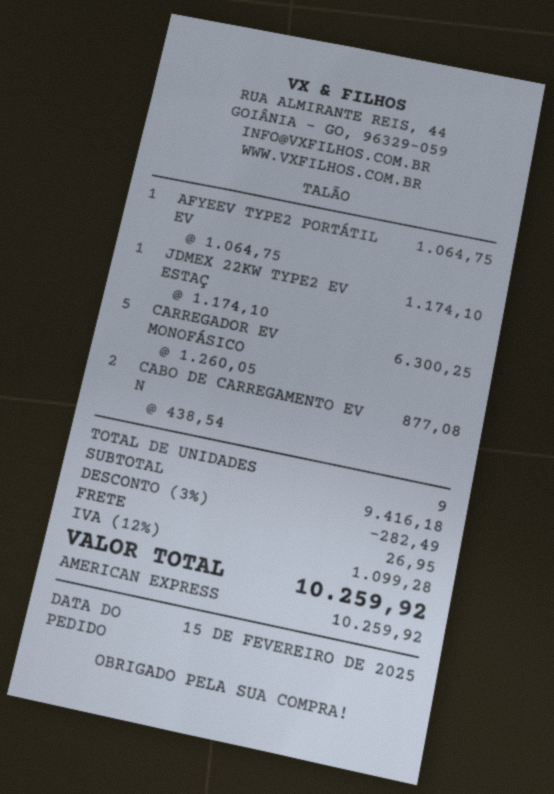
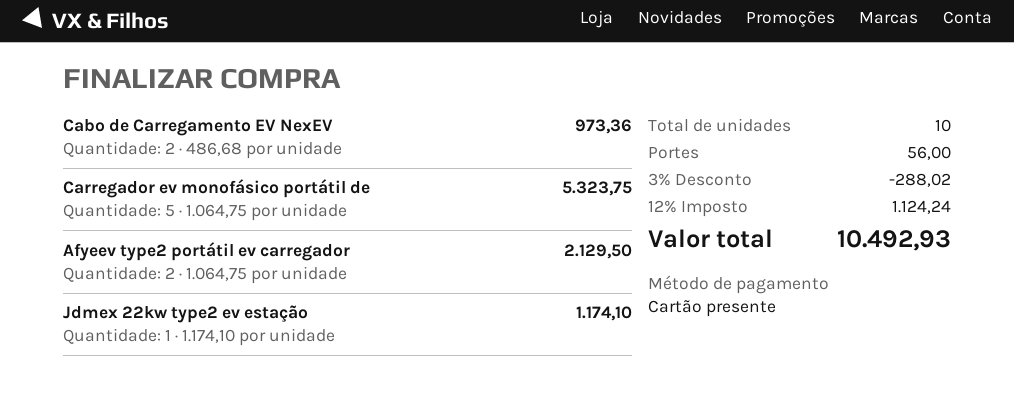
payment method: American Express -> gift card
AFYEEV TYPE2 PORTÁTIL EV: 1 x 1064.75 = 1064.75 -> 2 x 1064.75 = 2129.50
CARREGADOR EV MONOFÁSICO: 5 x 1260.05 = 6300.25 -> 5 x 1064.75 = 5323.75
CABO DE CARREGAMENTO EV N: 2 x 438.54 = 877.08 -> 2 x 486.68 = 973.36
total quantity: 9 -> 10
discount: 3% = 282.49 -> 3% = 288.02
shipping: 26.95 -> 56.00
tax: 12% = 1099.28 -> 12% = 1124.24
total: 10259.92 -> 10492.93

